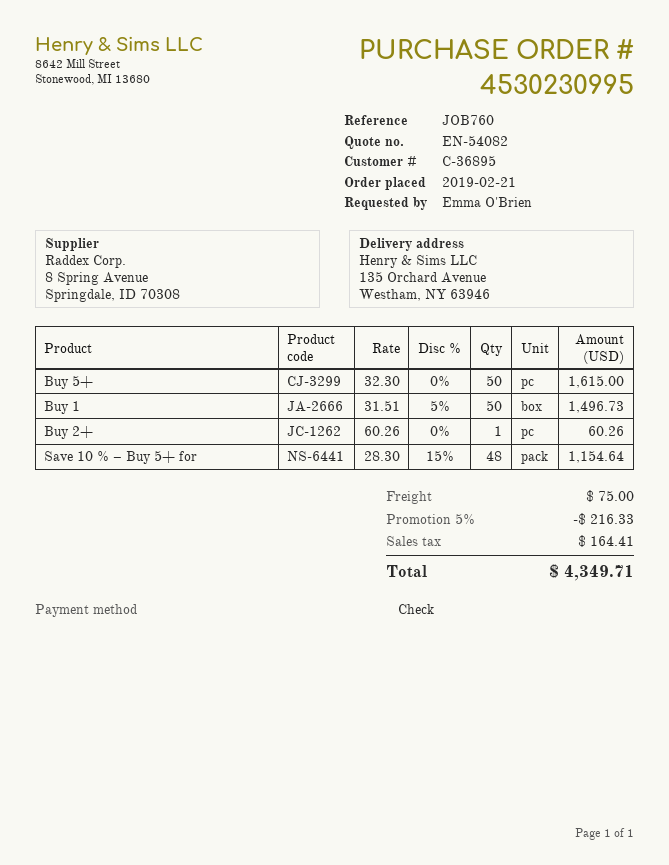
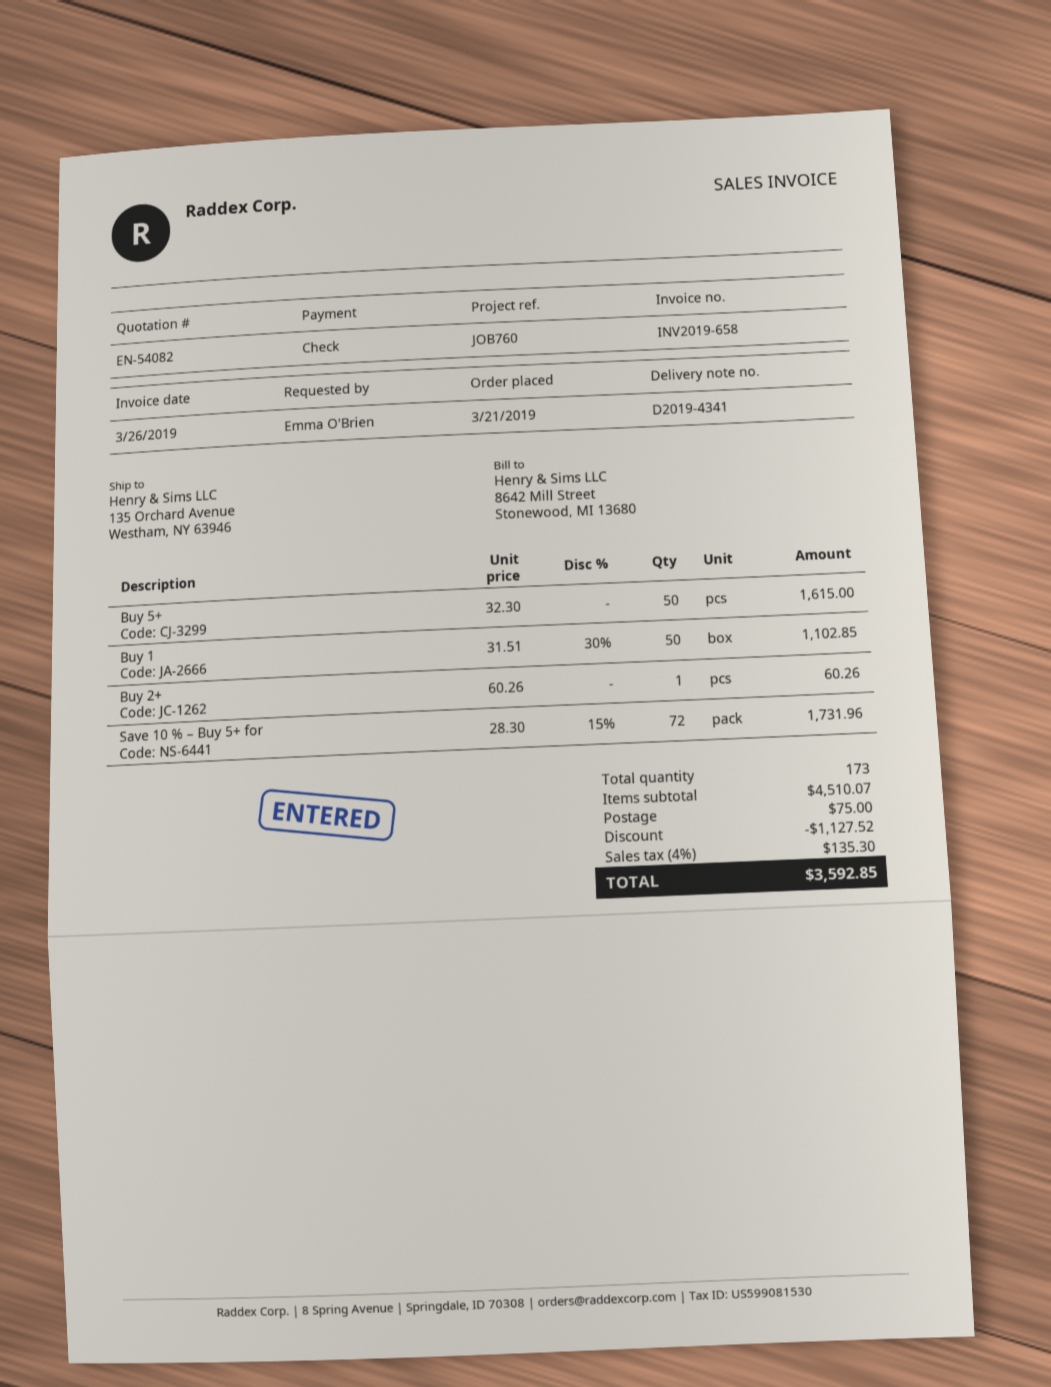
order date: 2019-02-21 -> 2019-03-21
Buy 1: 50 x 31.51 - 5% = 1496.73 -> 50 x 31.51 - 30% = 1102.85
Save 10 % – Buy 5+ for: 48 x 28.30 - 15% = 1154.64 -> 72 x 28.30 - 15% = 1731.96
discount: 216.33 -> 1127.52
tax: 164.41 -> 135.30
total: 4349.71 -> 3592.85

